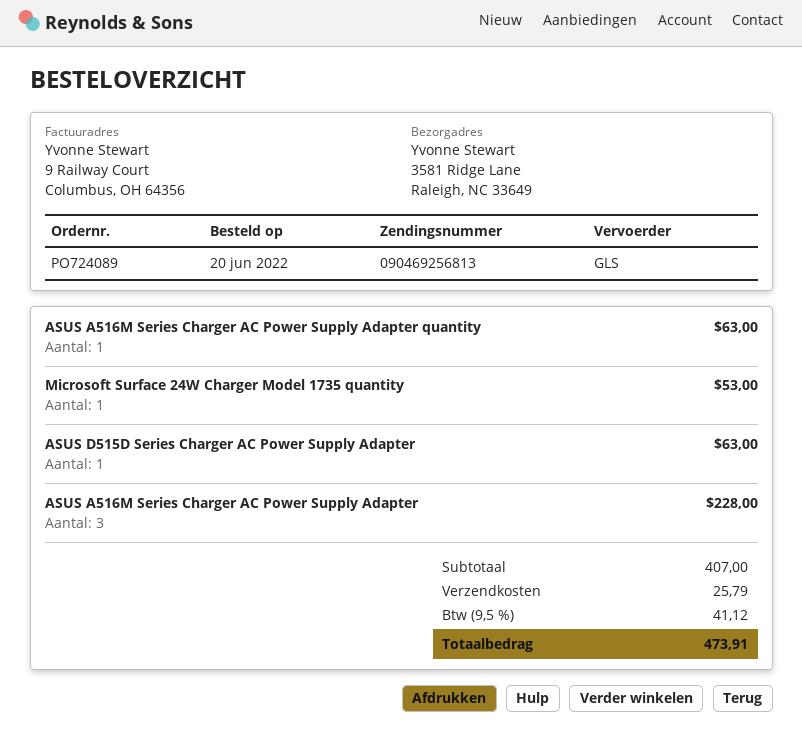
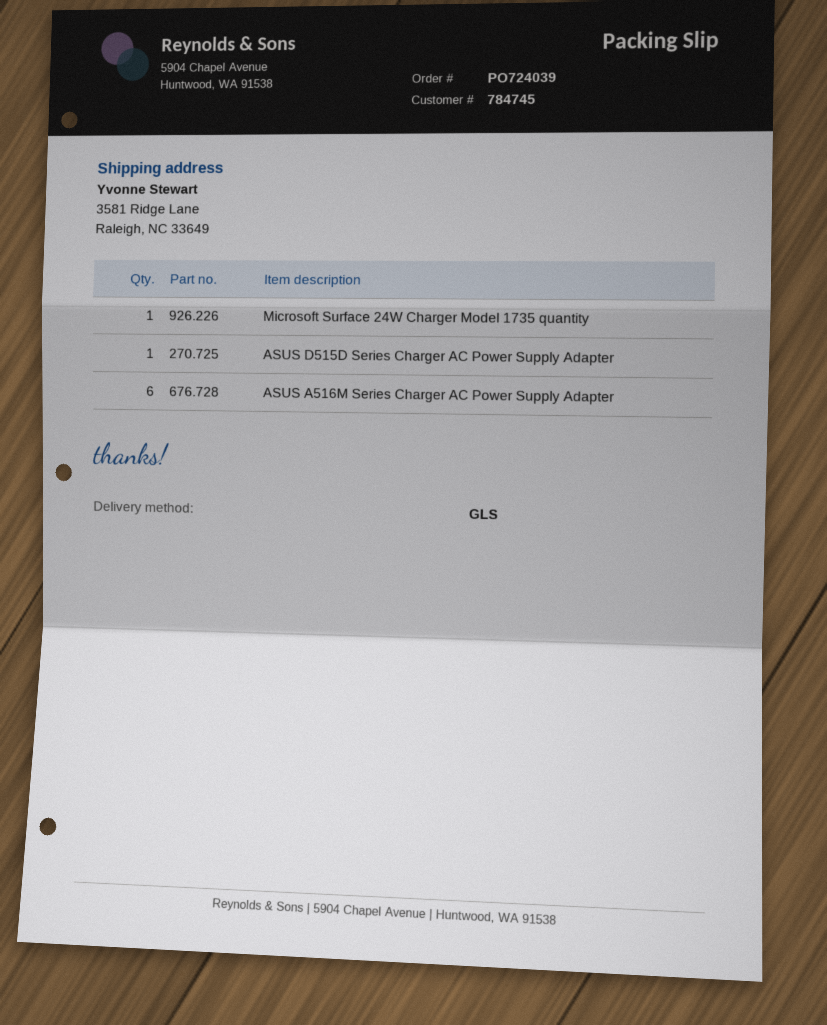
order number: PO724089 -> PO724039
ASUS A516M Series Charger AC Power Supply Adapter quantity: 1 -> none
ASUS A516M Series Charger AC Power Supply Adapter: 3 -> 6

